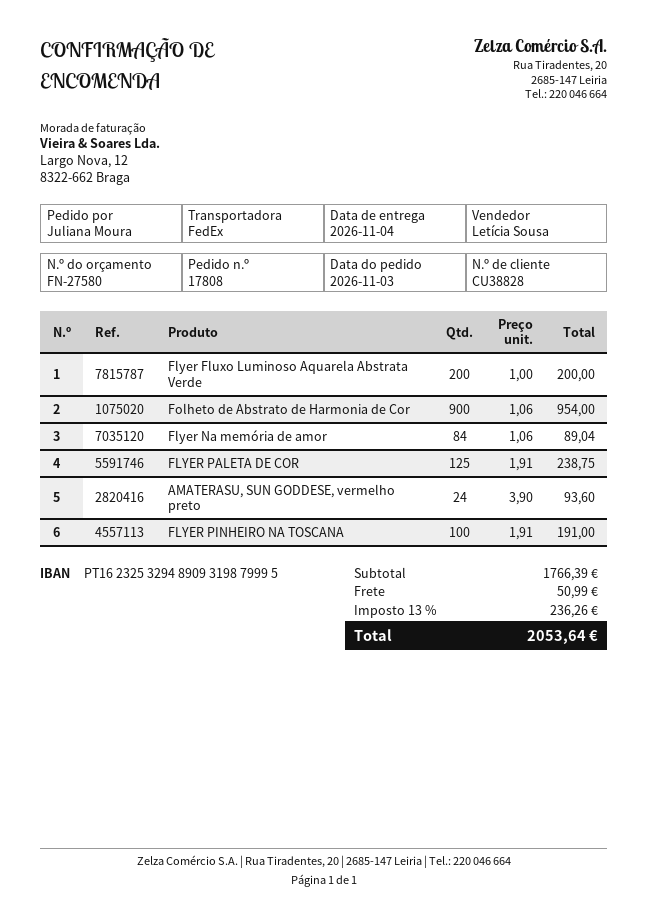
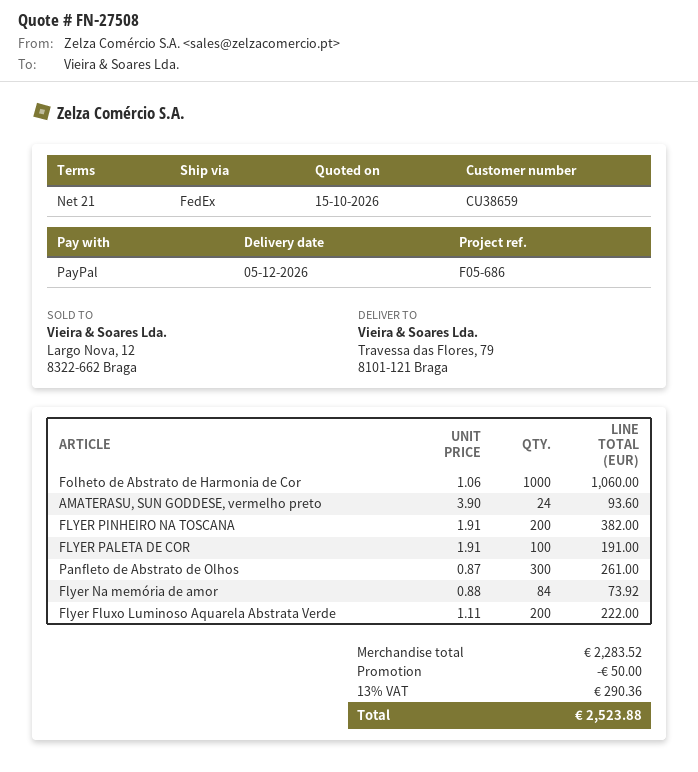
quote number: FN-27580 -> FN-27508
delivery date: 2026-11-04 -> 2026-12-05
customer number: CU38828 -> CU38659
Flyer Fluxo Luminoso Aquarela Abstrata Verde: 200 x 1.00 = 200.00 -> 200 x 1.11 = 222.00
Folheto de Abstrato de Harmonia de Cor: 900 x 1.06 = 954.00 -> 1000 x 1.06 = 1060.00
Flyer Na memória de amor: 84 x 1.06 = 89.04 -> 84 x 0.88 = 73.92
FLYER PALETA DE COR: 125 x 1.91 = 238.75 -> 100 x 1.91 = 191.00
FLYER PINHEIRO NA TOSCANA: 100 x 1.91 = 191.00 -> 200 x 1.91 = 382.00
Panfleto de Abstrato de Olhos: none -> 300 x 0.87 = 261.00
subtotal: 1766.39 -> 2283.52
discount: none -> 50.00
shipping: 50.99 -> none
tax: 13% = 236.26 -> 13% = 290.36
total: 2053.64 -> 2523.88

